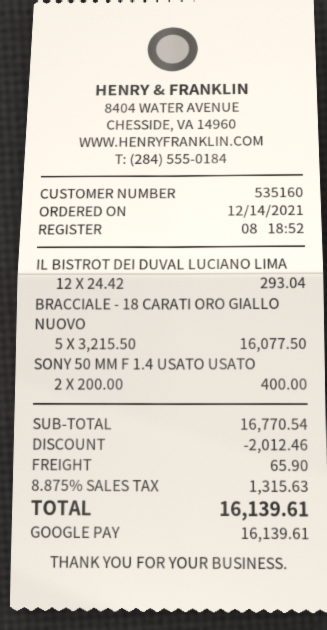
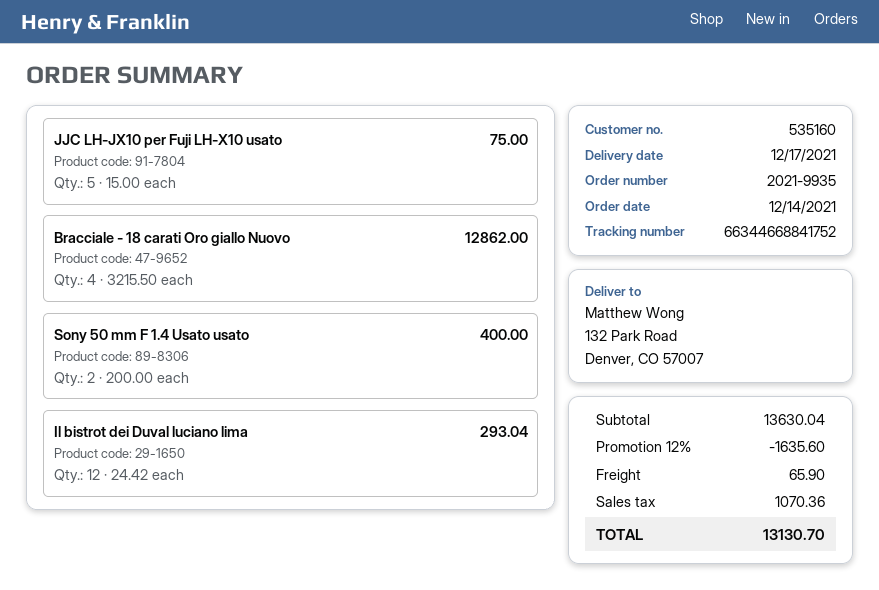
BRACCIALE - 18 CARATI ORO GIALLO NUOVO: 5 x 3215.50 = 16077.50 -> 4 x 3215.50 = 12862.00
JJC LH-JX10 per Fuji LH-X10 usato: none -> 5 x 15.00 = 75.00
subtotal: 16770.54 -> 13630.04
discount: 2012.46 -> 1635.60
tax: 1315.63 -> 1070.36
total: 16139.61 -> 13130.70

